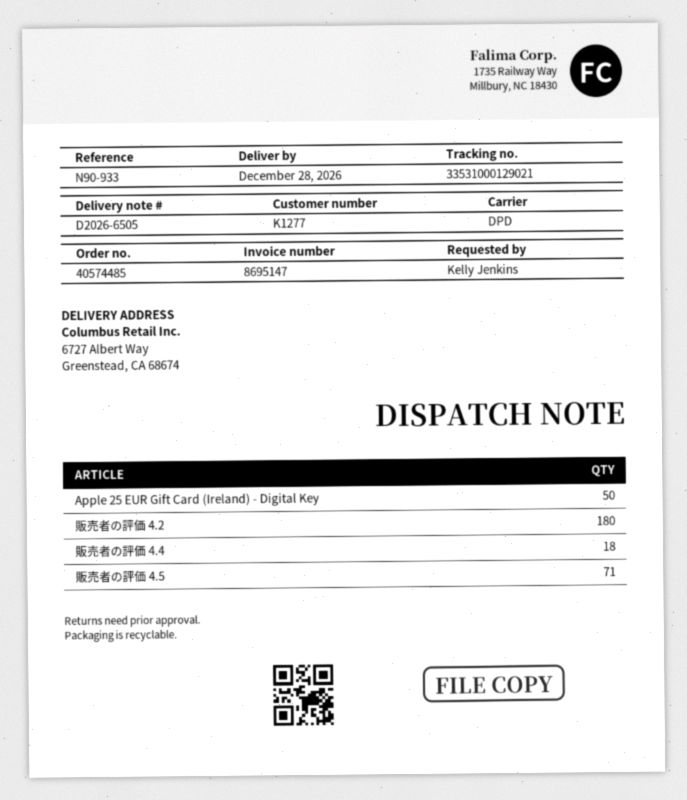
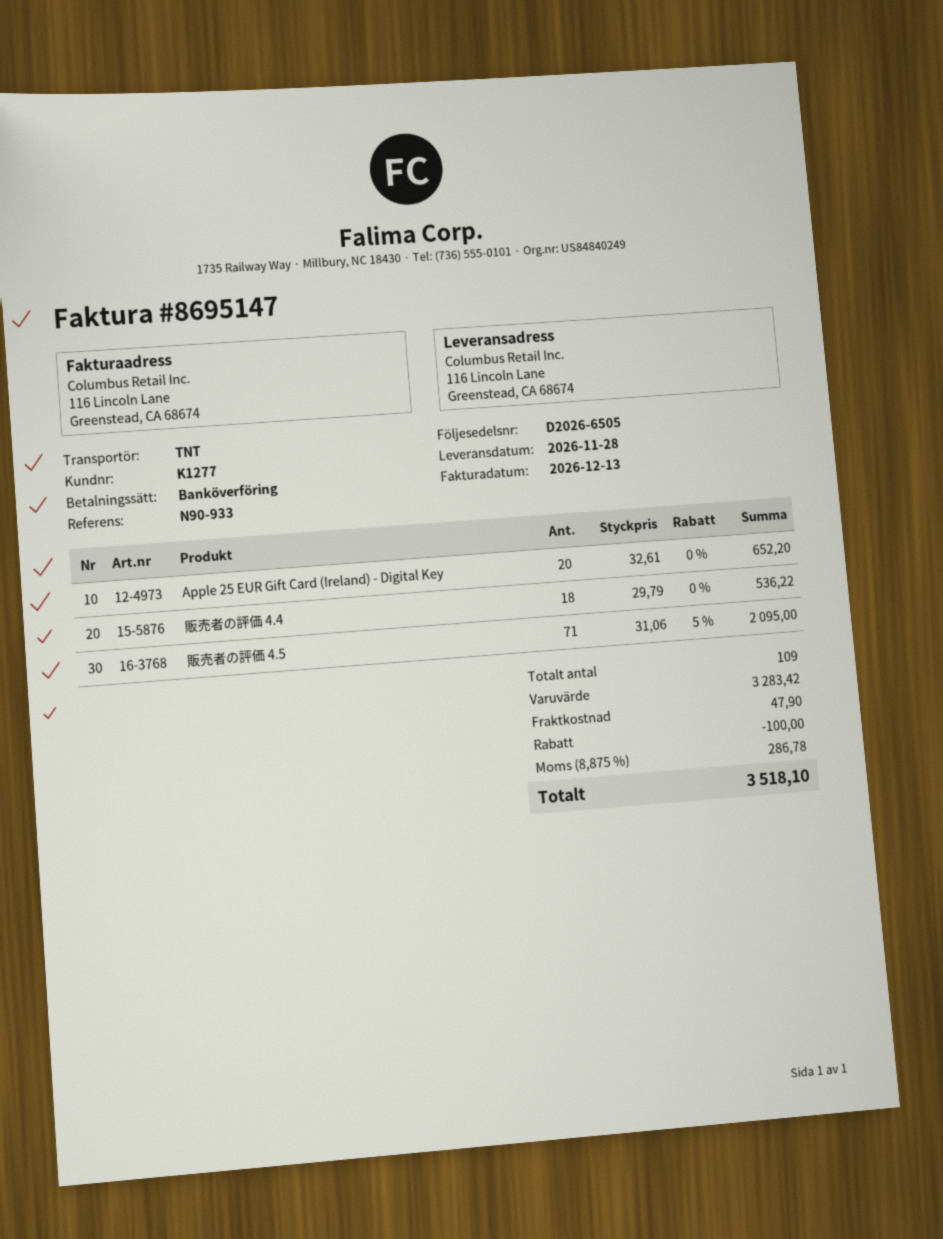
delivery date: 2026-12-28 -> 2026-11-28
shipping method: DPD -> TNT
ship to: 6727 Albert Way, Greenstead, CA 68674 -> 116 Lincoln Lane, Greenstead, CA 68674
Apple 25 EUR Gift Card (Ireland) - Digital Key: 50 -> 20
販売者の評価 4.2: 180 -> none

